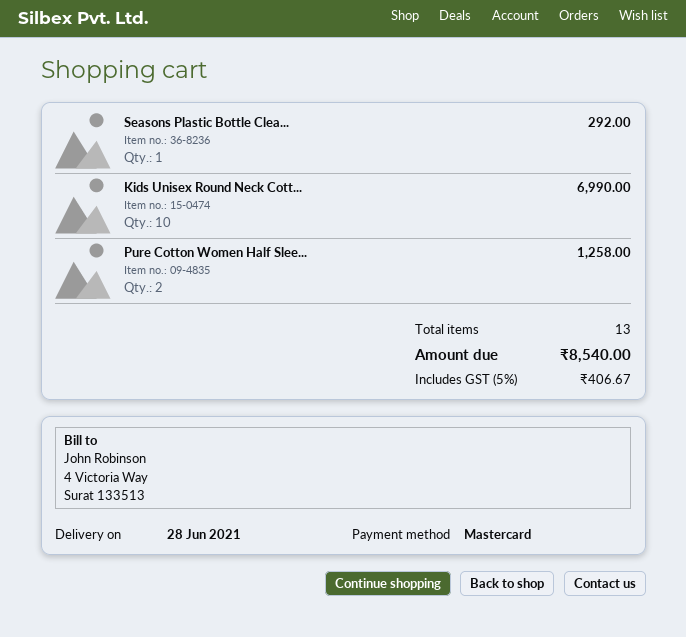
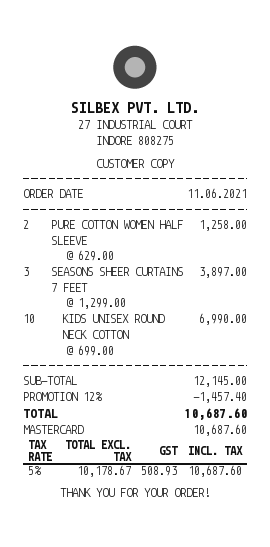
Seasons Plastic Bottle Clea...: 1 for 292.00 -> none
SEASONS SHEER CURTAINS 7 FEET: none -> 3 for 3897.00
discount: none -> 12% = 1457.40
tax: 5% = 406.67 -> 5% = 508.93
total: 8540.00 -> 10687.60

